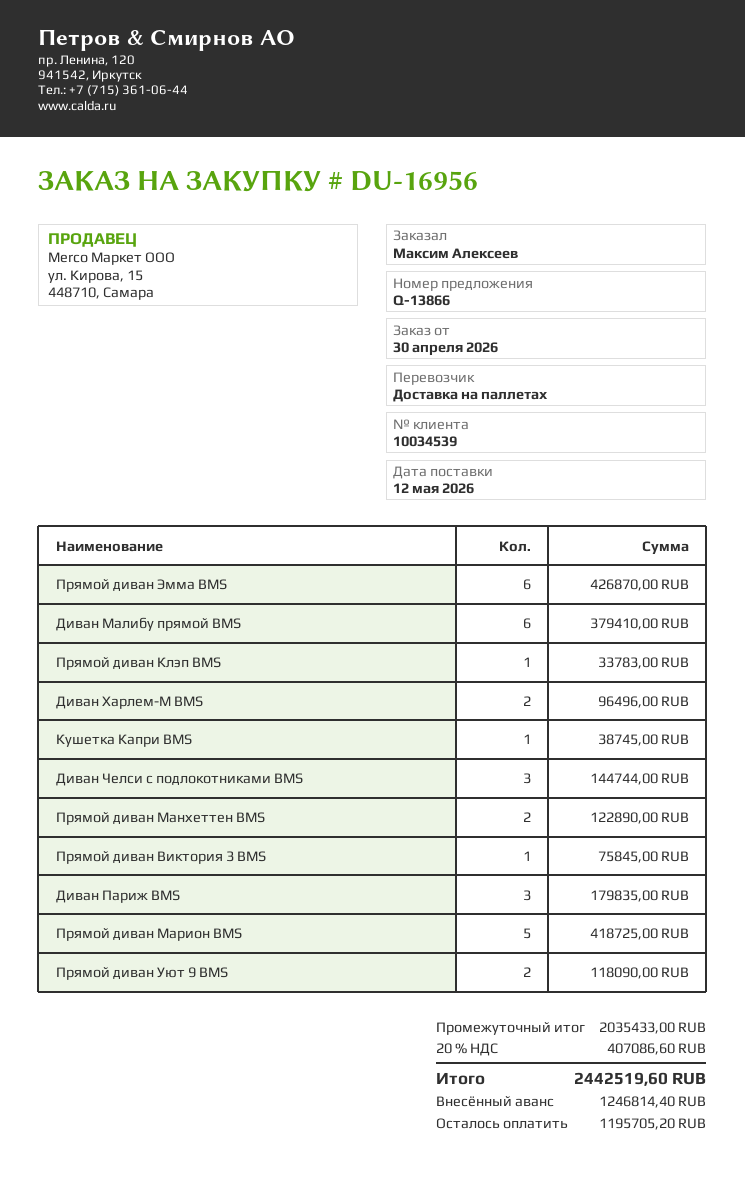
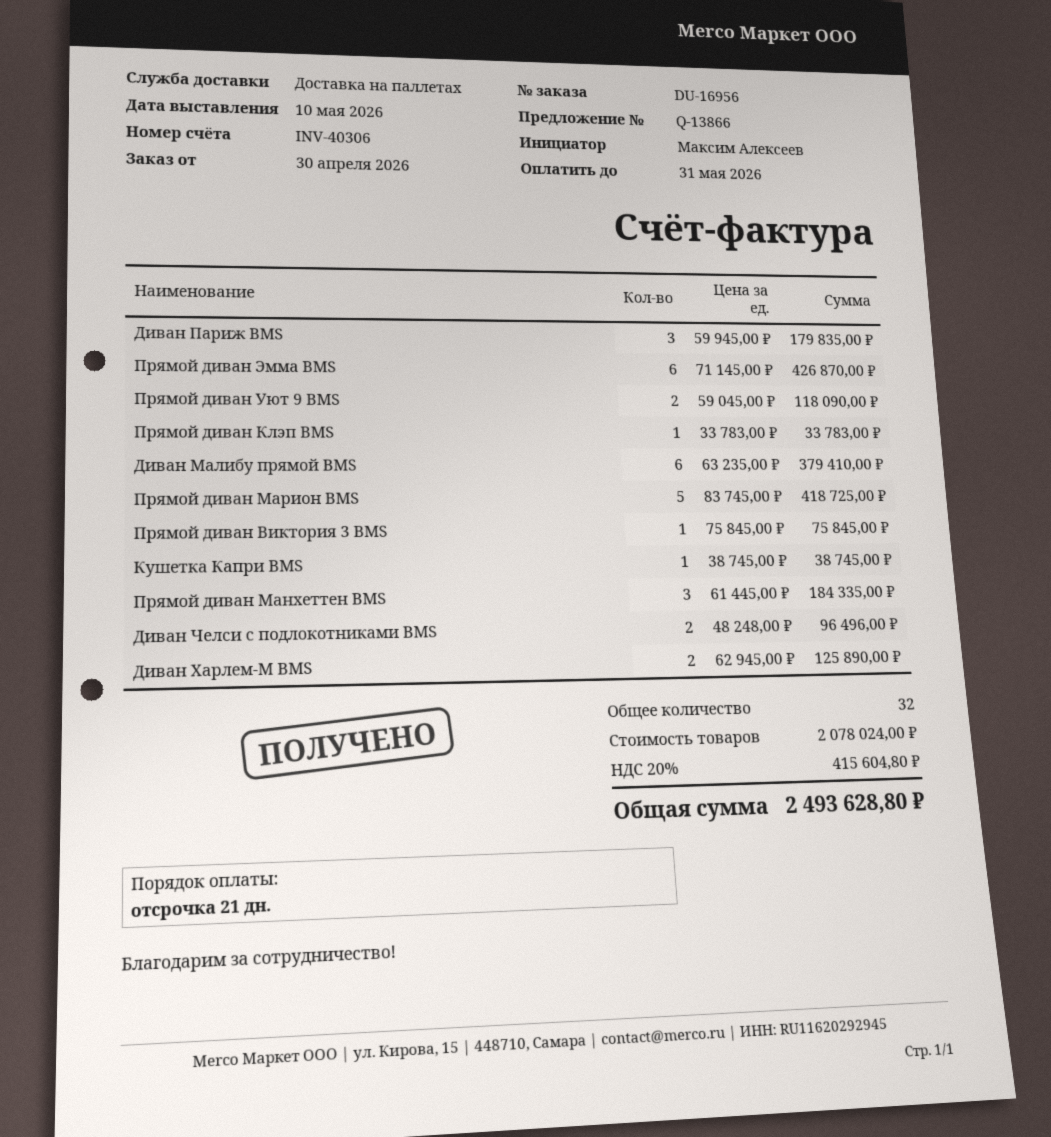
Диван Харлем-М BMS: 2 for 96496.00 -> 2 for 125890.00
Диван Челси с подлокотниками BMS: 3 for 144744.00 -> 2 for 96496.00
Прямой диван Манхеттен BMS: 2 for 122890.00 -> 3 for 184335.00
subtotal: 2035433.00 -> 2078024.00
tax: 20% = 407086.60 -> 20% = 415604.80
total: 2442519.60 -> 2493628.80

